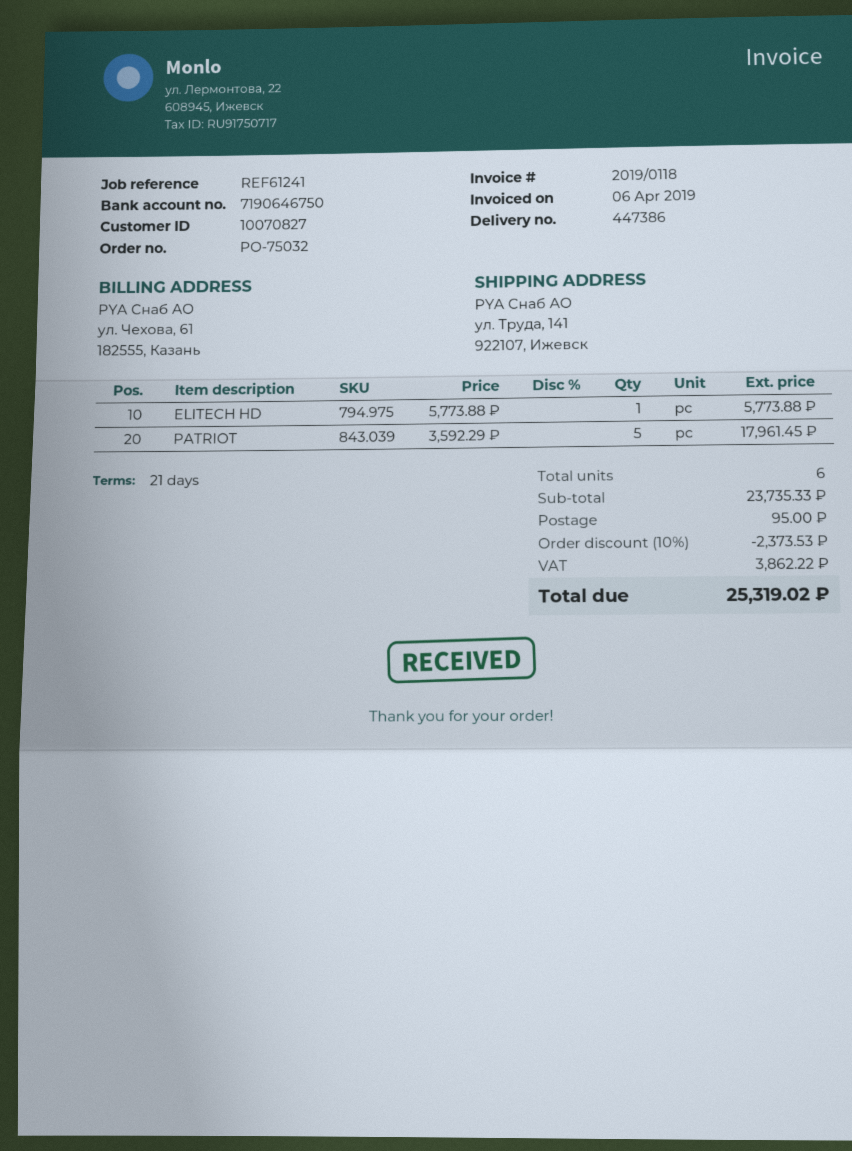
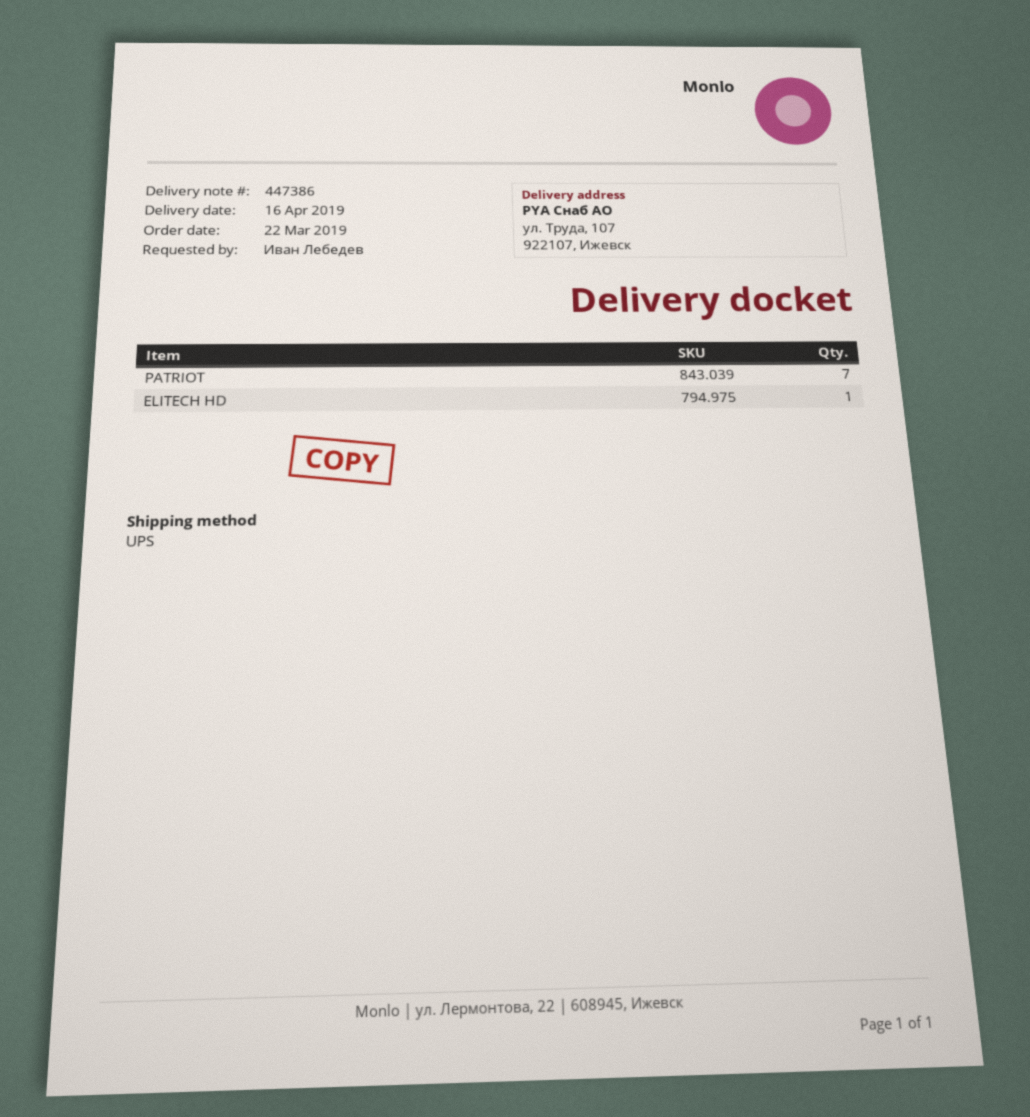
ship to: ул. Труда, 141, 922107, Ижевск -> ул. Труда, 107, 922107, Ижевск
PATRIOT: 5 -> 7

